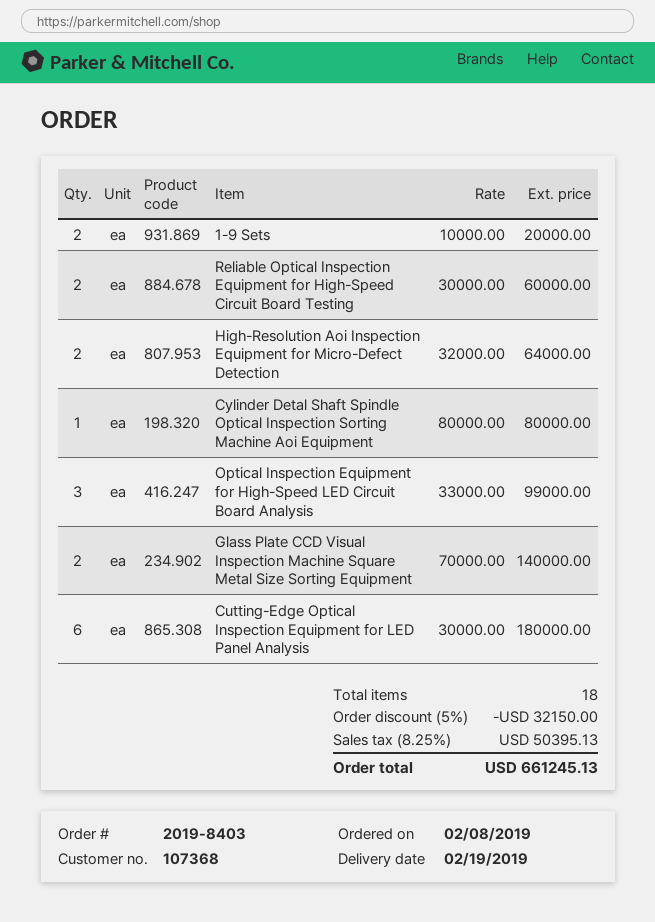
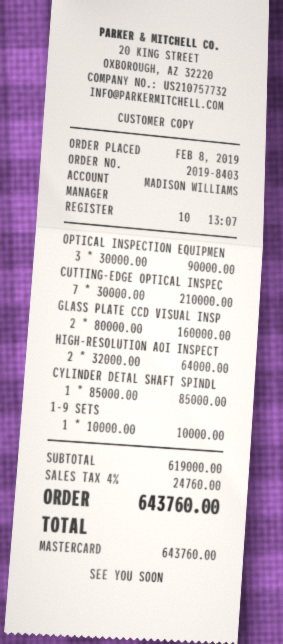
1-9 Sets: 2 x 10000.00 = 20000.00 -> 1 x 10000.00 = 10000.00
Reliable Optical Inspection Equipment for High-Speed Circuit Board Testing: 2 x 30000.00 = 60000.00 -> none
Cylinder Detal Shaft Spindle Optical Inspection Sorting Machine Aoi Equipment: 1 x 80000.00 = 80000.00 -> 1 x 85000.00 = 85000.00
Optical Inspection Equipment for High-Speed LED Circuit Board Analysis: 3 x 33000.00 = 99000.00 -> 3 x 30000.00 = 90000.00
Glass Plate CCD Visual Inspection Machine Square Metal Size Sorting Equipment: 2 x 70000.00 = 140000.00 -> 2 x 80000.00 = 160000.00
Cutting-Edge Optical Inspection Equipment for LED Panel Analysis: 6 x 30000.00 = 180000.00 -> 7 x 30000.00 = 210000.00
discount: 5% = 32150.00 -> none
tax: 8.25% = 50395.13 -> 4% = 24760.00
total: 661245.13 -> 643760.00

